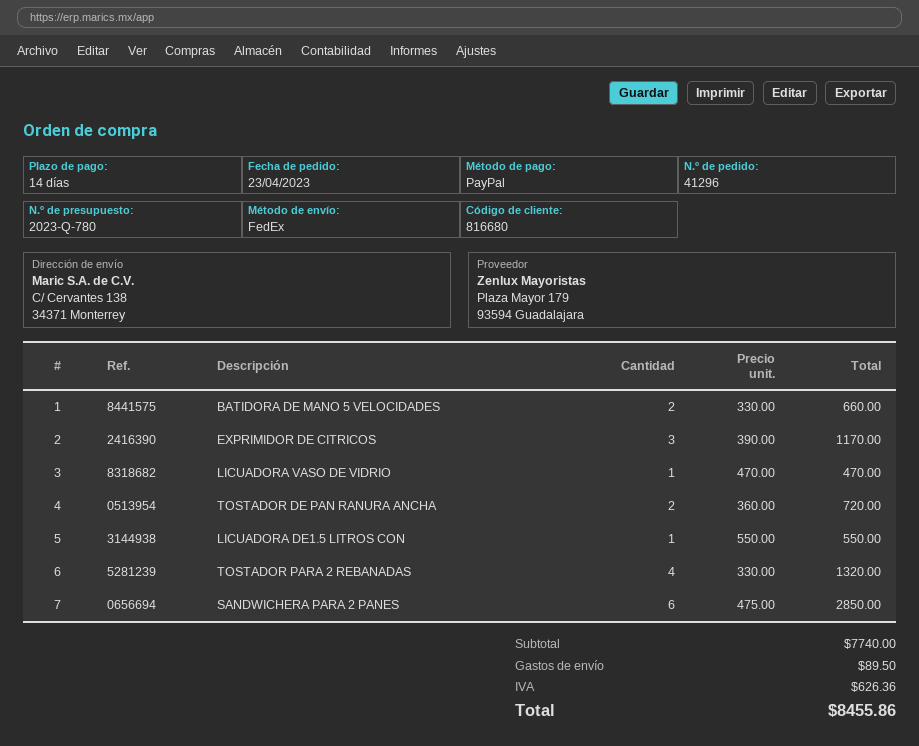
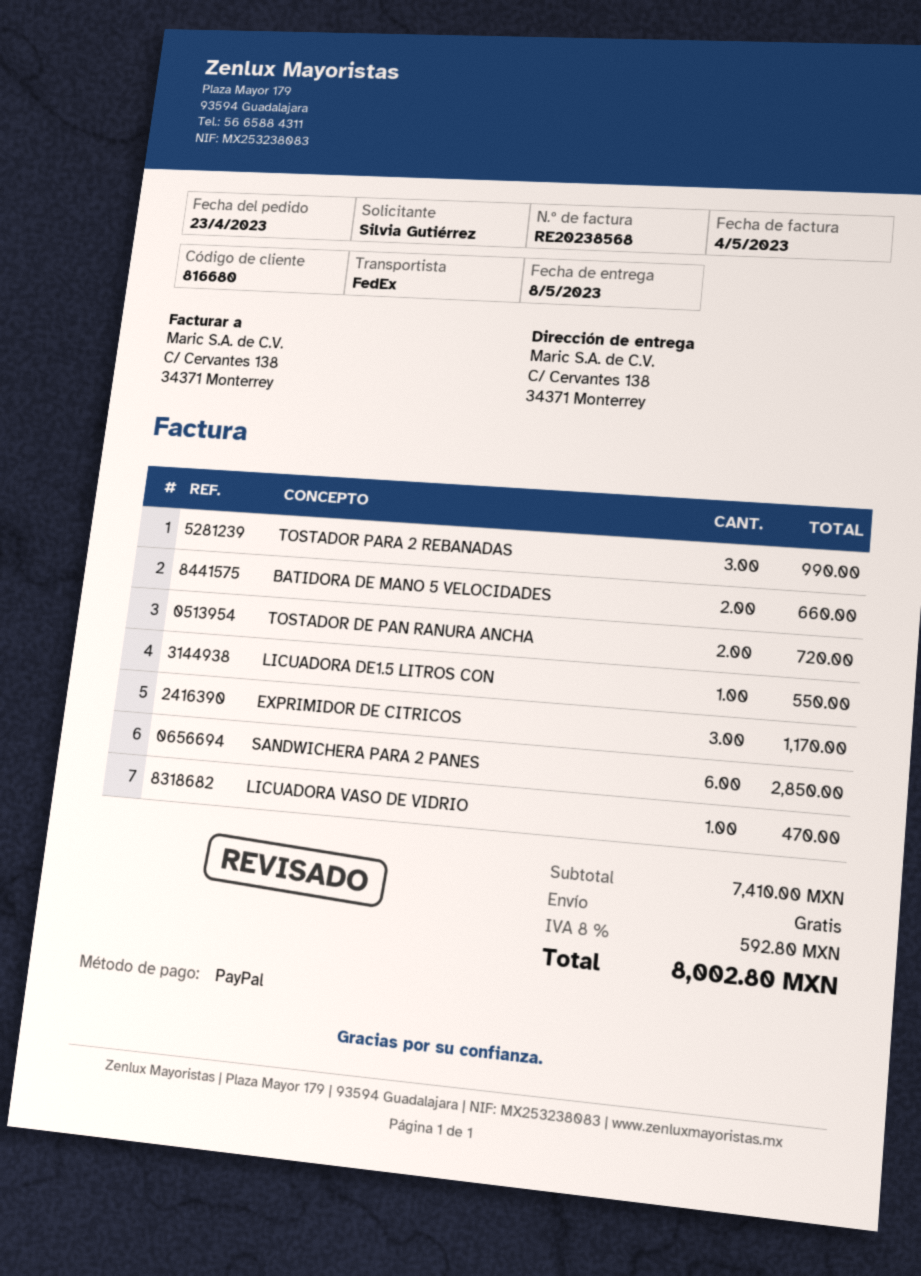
TOSTADOR PARA 2 REBANADAS: 4 for 1320.00 -> 3 for 990.00
subtotal: 7740.00 -> 7410.00
shipping: 89.50 -> 0.00
tax: 626.36 -> 592.80
total: 8455.86 -> 8002.80

